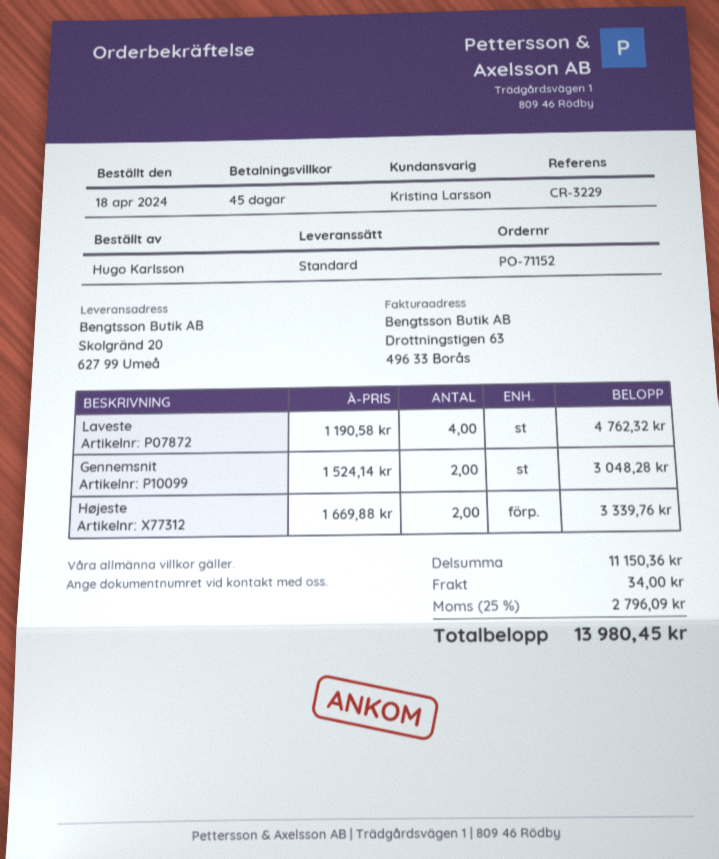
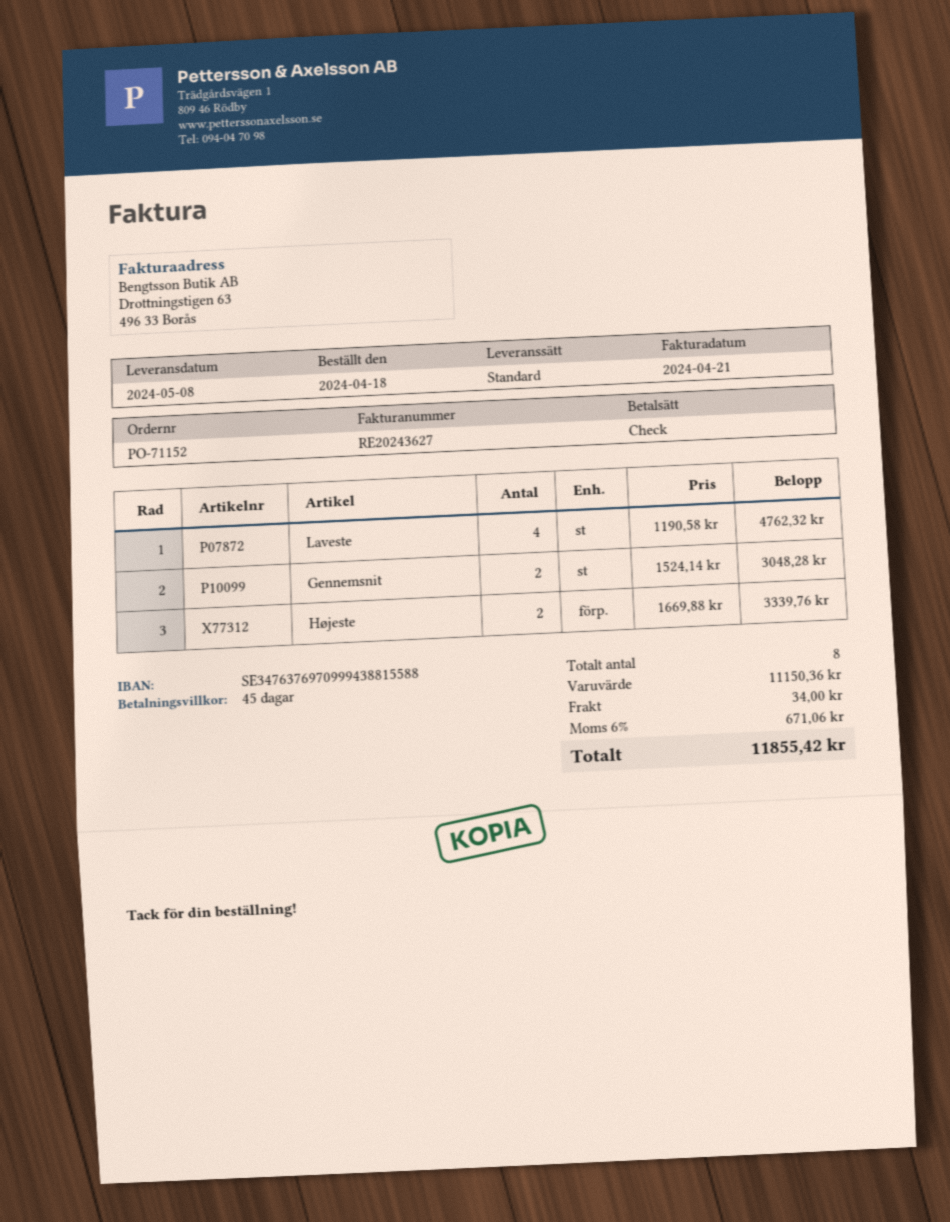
tax: 25% = 2796.09 -> 6% = 671.06
total: 13980.45 -> 11855.42

